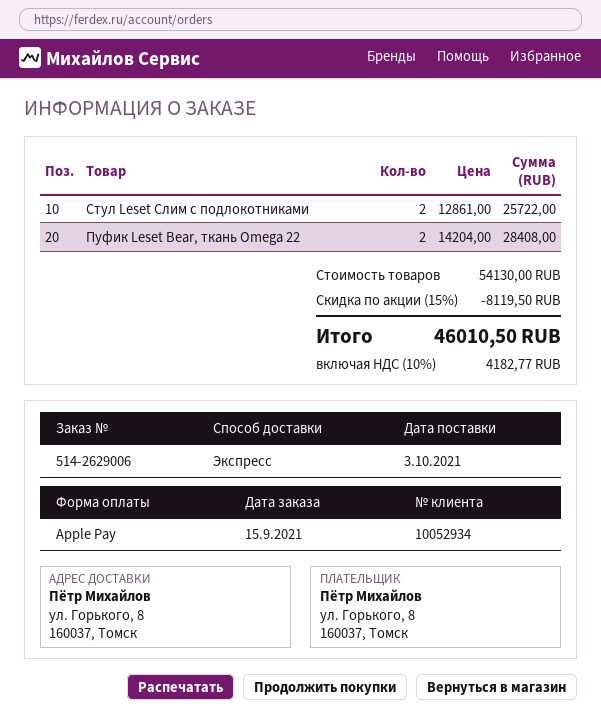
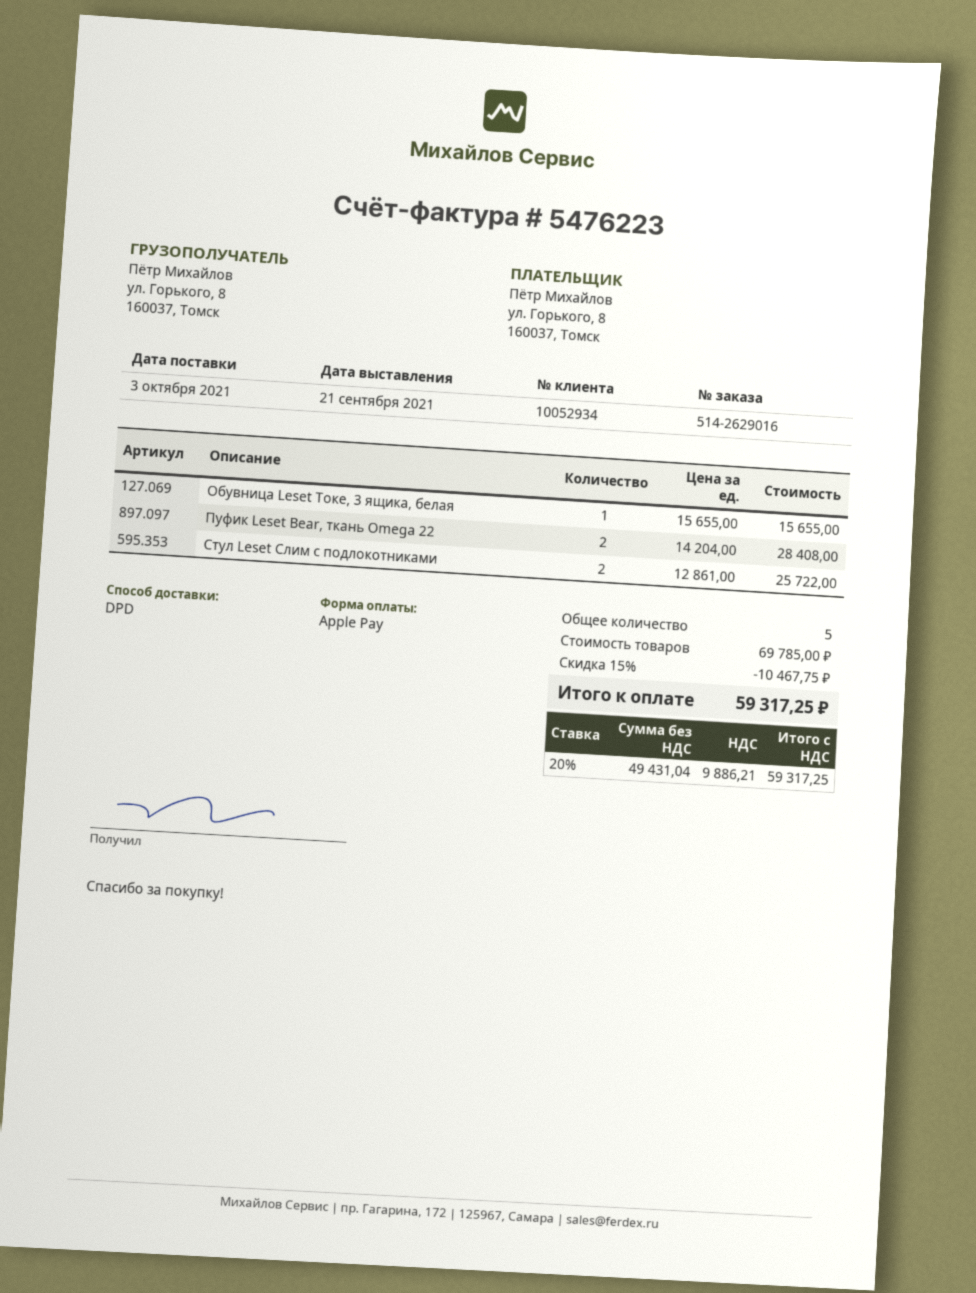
order number: 514-2629006 -> 514-2629016
shipping method: express -> DPD
Обувница Leset Токе, 3 ящика, белая: none -> 1 x 15655.00 = 15655.00
subtotal: 54130.00 -> 69785.00
discount: 15% = 8119.50 -> 15% = 10467.75
tax: 10% = 4182.77 -> 20% = 9886.21
total: 46010.50 -> 59317.25

